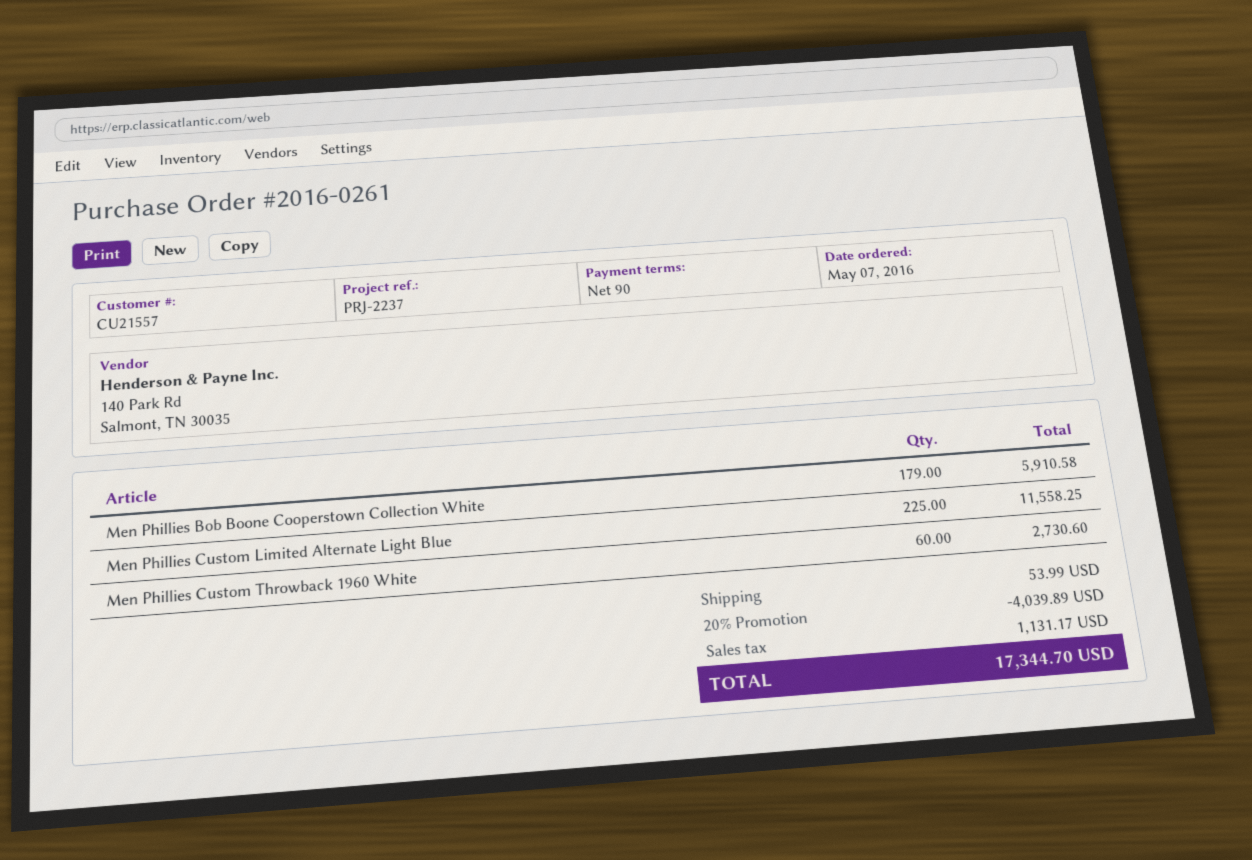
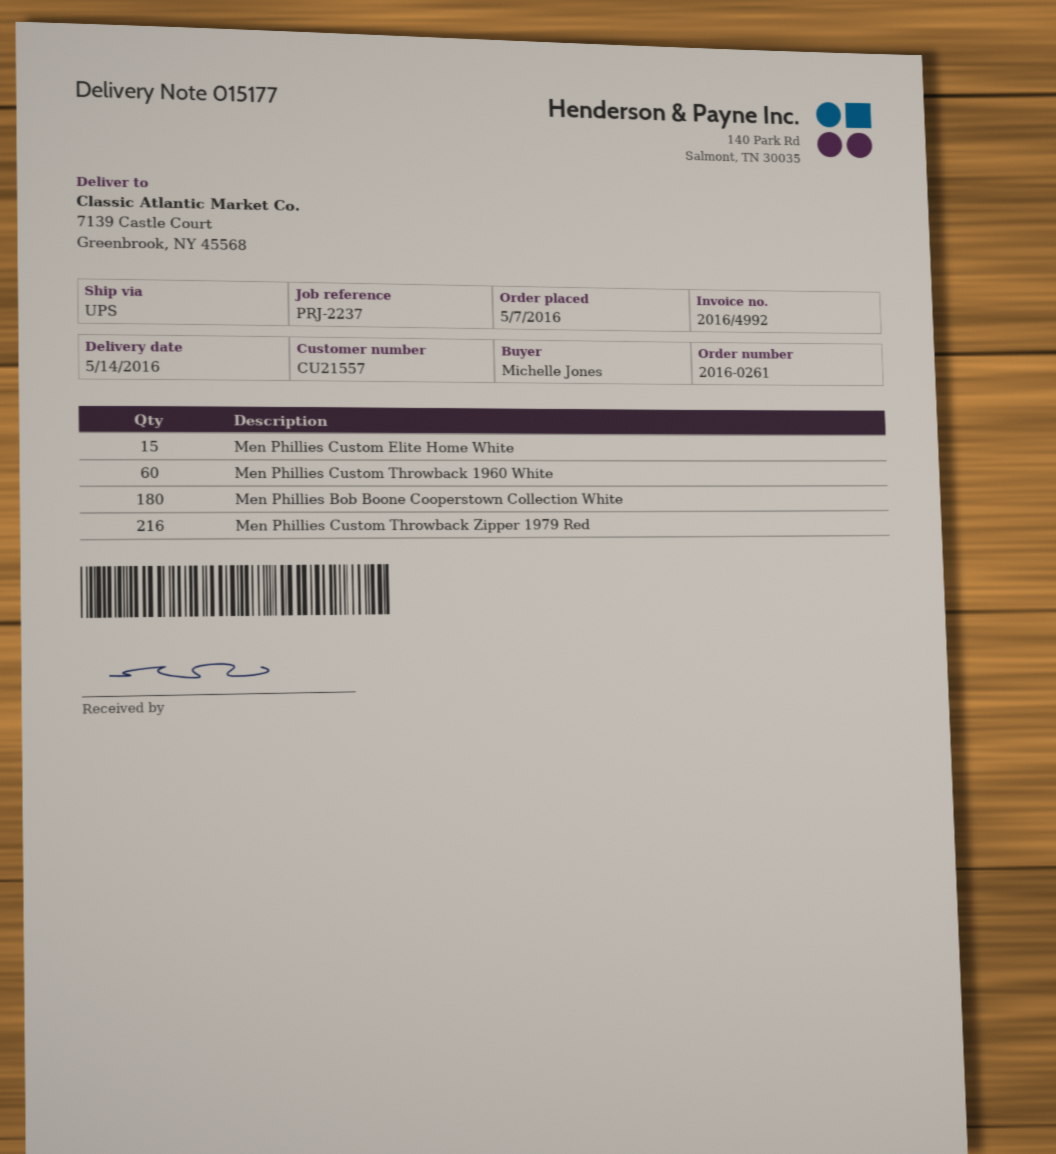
Men Phillies Bob Boone Cooperstown Collection White: 179 -> 180
Men Phillies Custom Limited Alternate Light Blue: 225 -> none
Men Phillies Custom Elite Home White: none -> 15
Men Phillies Custom Throwback Zipper 1979 Red: none -> 216

